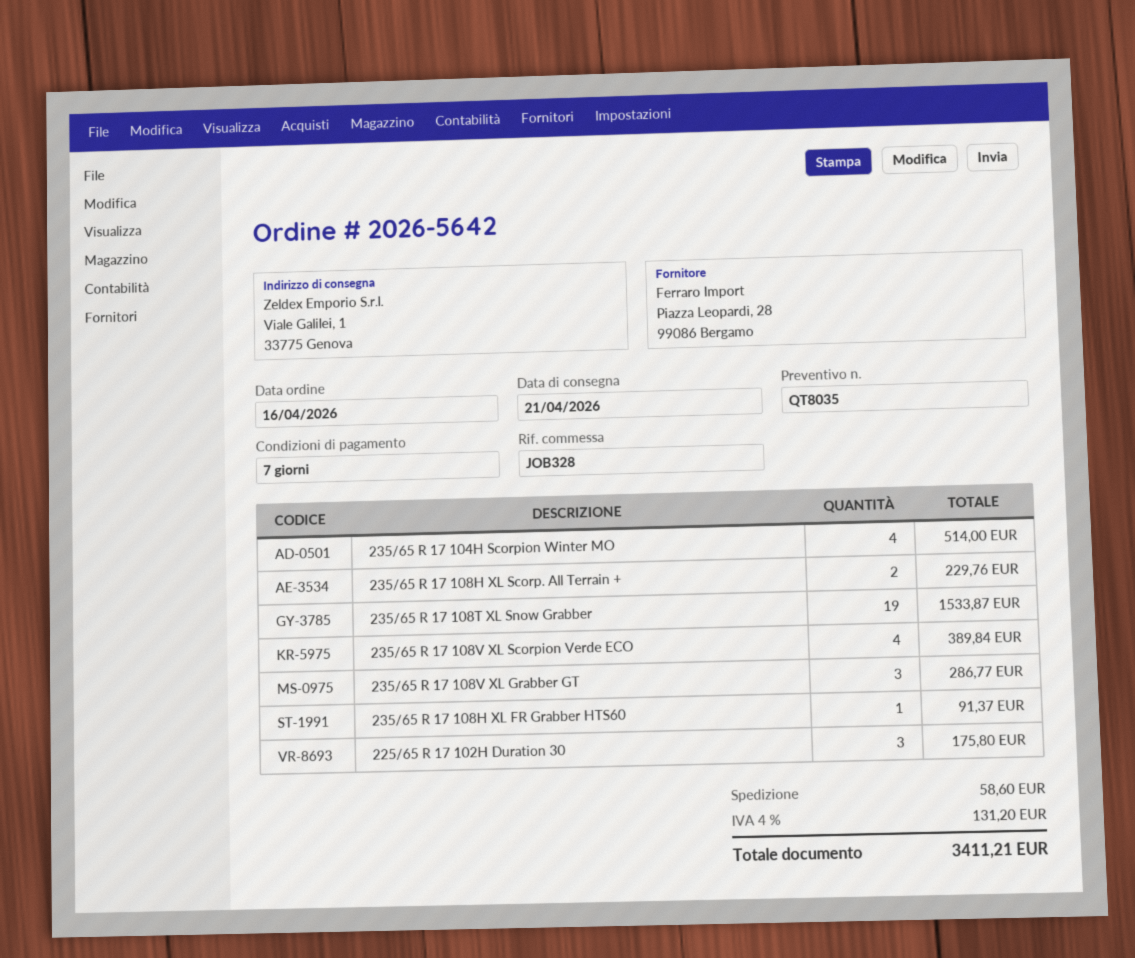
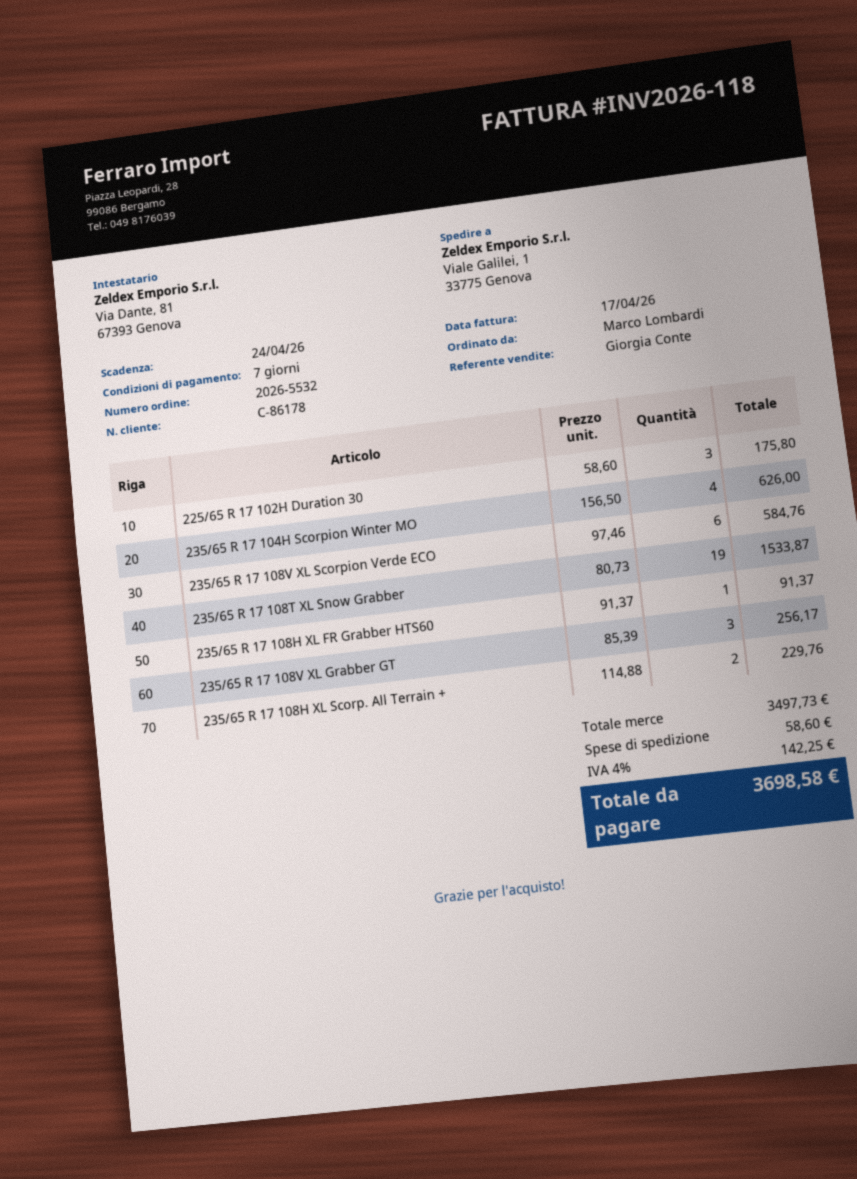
order number: 2026-5642 -> 2026-5532
235/65 R 17 104H Scorpion Winter MO: 4 for 514.00 -> 4 for 626.00
235/65 R 17 108V XL Scorpion Verde ECO: 4 for 389.84 -> 6 for 584.76
235/65 R 17 108V XL Grabber GT: 3 for 286.77 -> 3 for 256.17
tax: 4% = 131.20 -> 4% = 142.25
total: 3411.21 -> 3698.58

